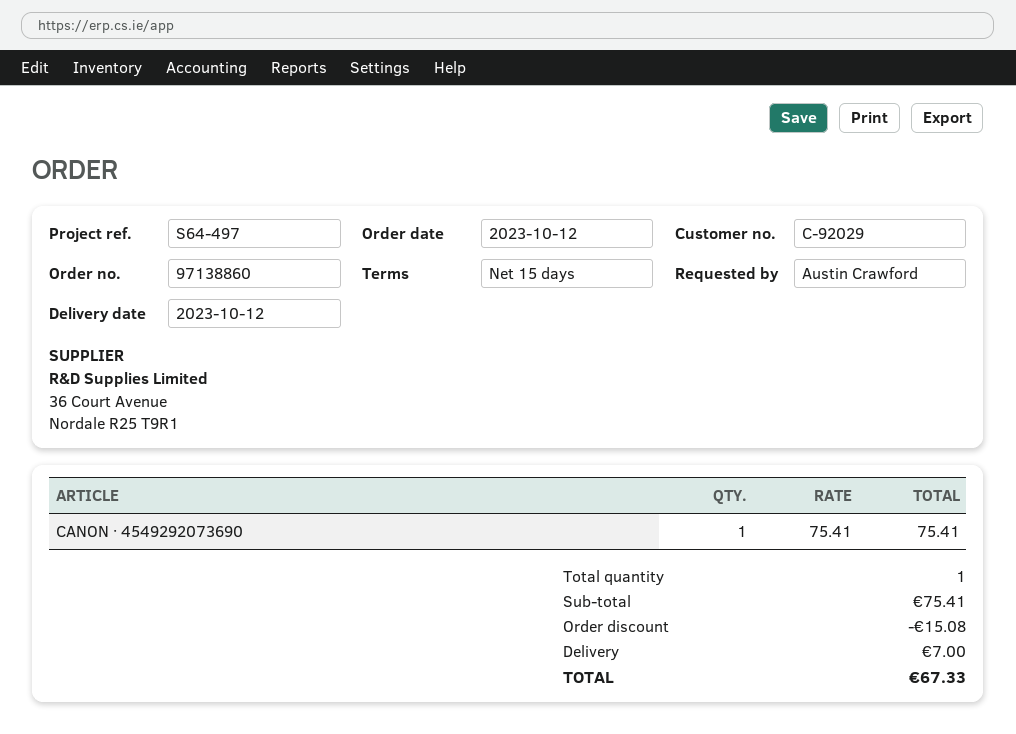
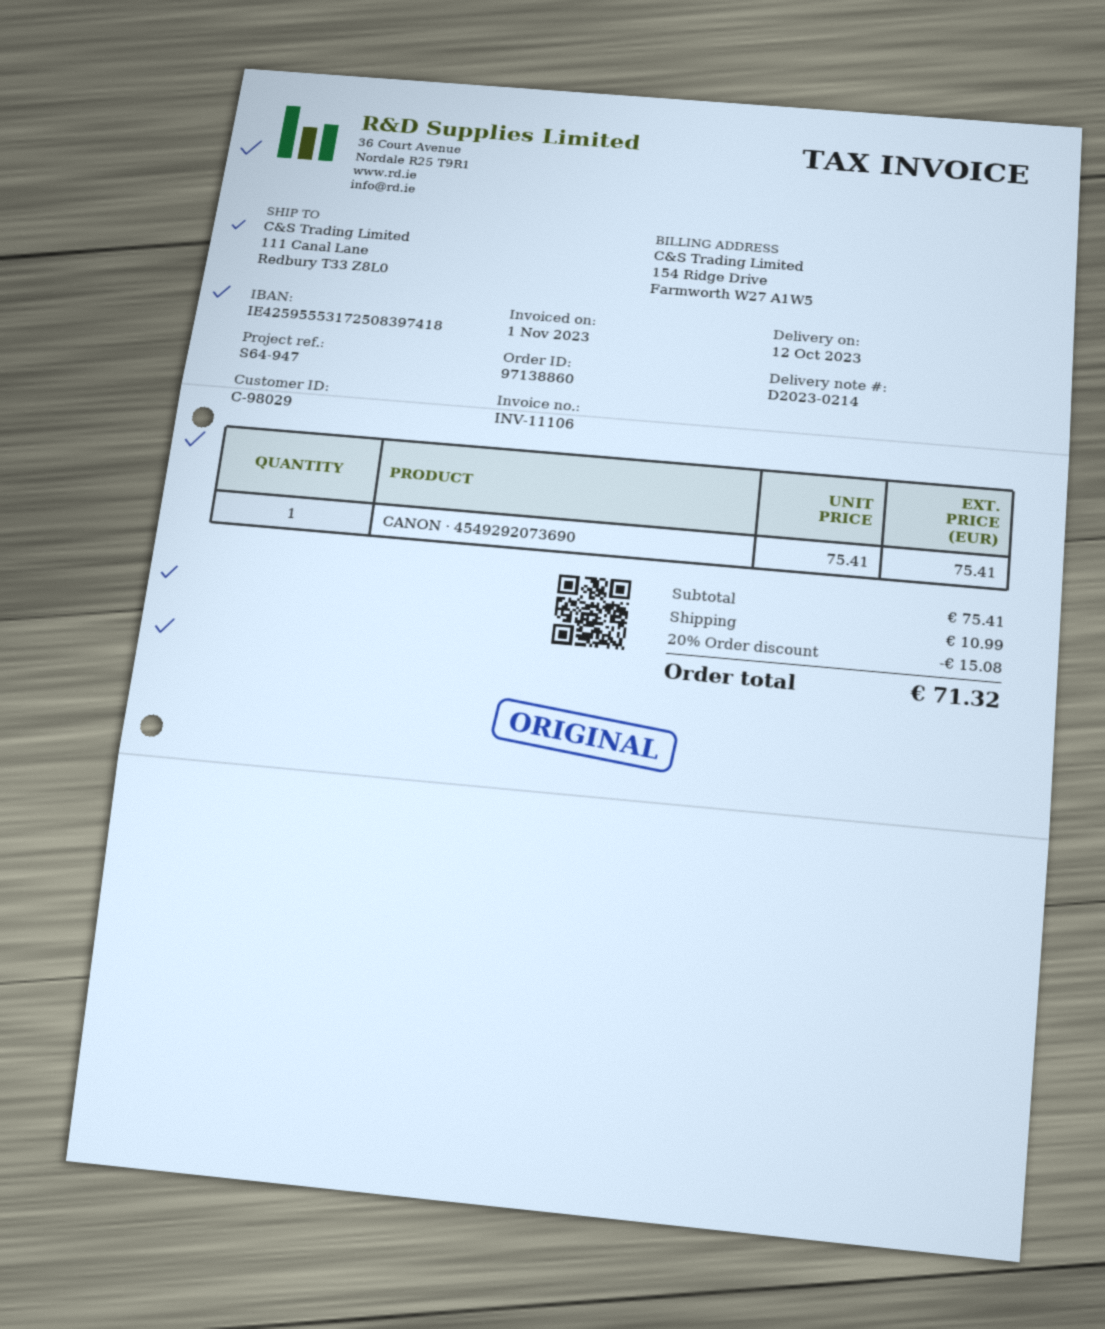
customer number: C-92029 -> C-98029
reference: S64-497 -> S64-947
shipping: 7.00 -> 10.99
total: 67.33 -> 71.32

